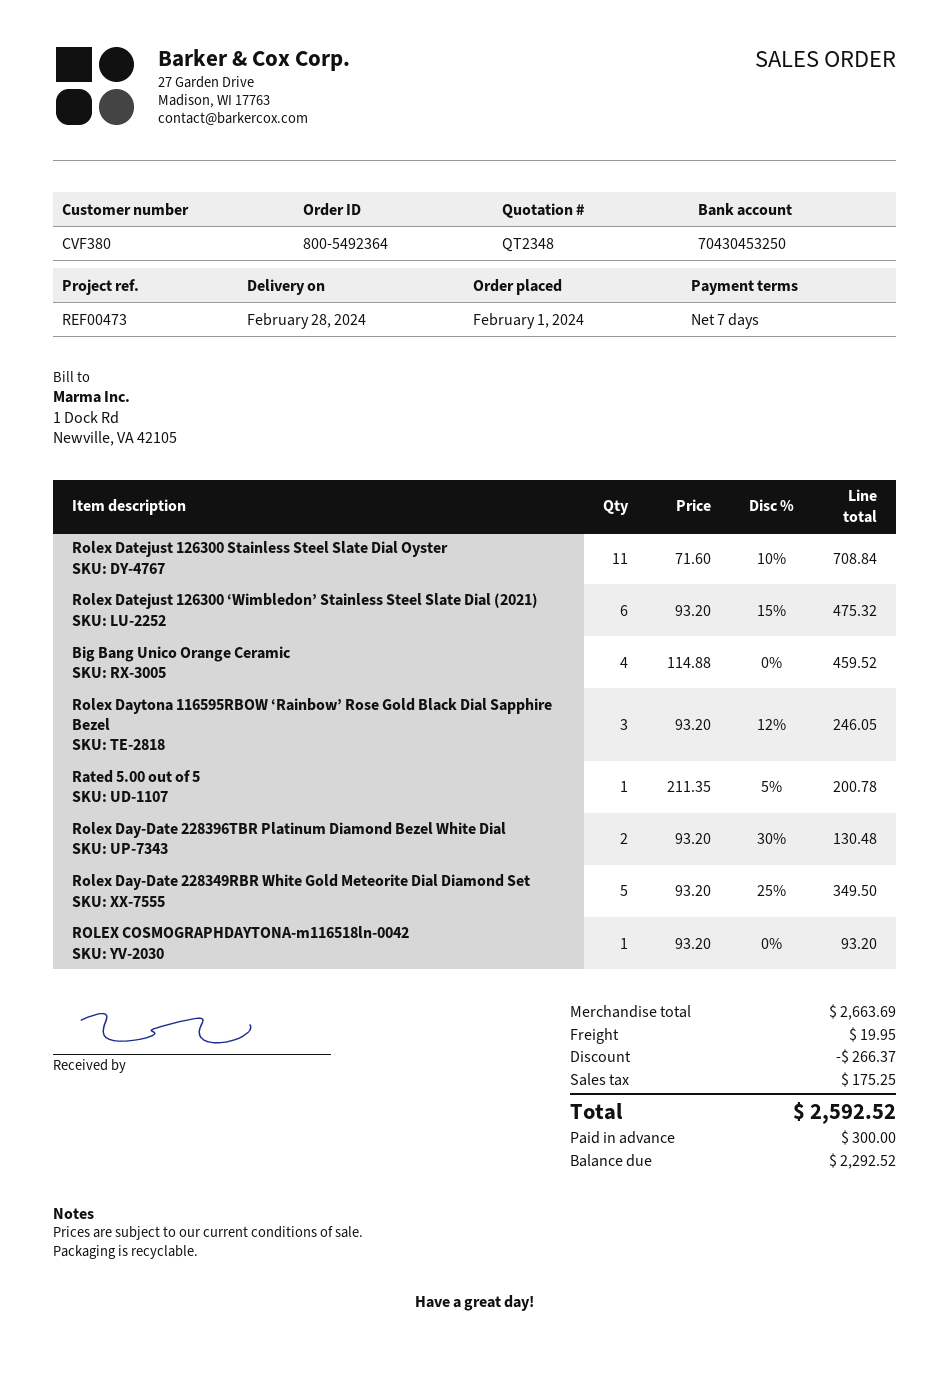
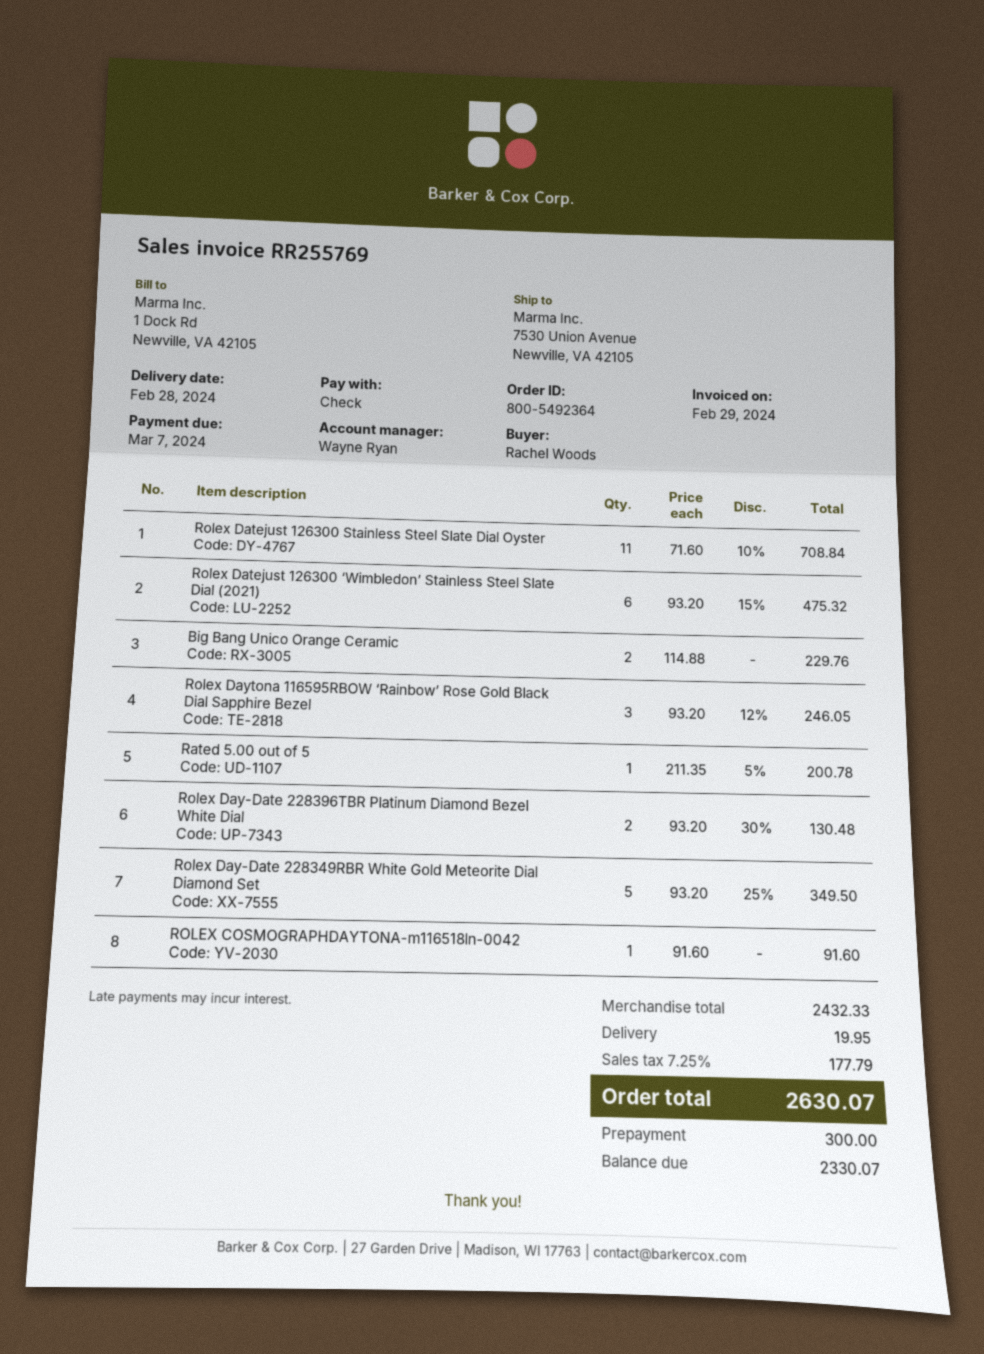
Big Bang Unico Orange Ceramic: 4 x 114.88 = 459.52 -> 2 x 114.88 = 229.76
ROLEX COSMOGRAPHDAYTONA-m116518ln-0042: 1 x 93.20 = 93.20 -> 1 x 91.60 = 91.60
subtotal: 2663.69 -> 2432.33
discount: 266.37 -> none
tax: 175.25 -> 177.79
total: 2592.52 -> 2630.07
balance: 2292.52 -> 2330.07

